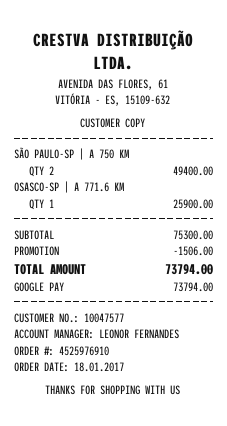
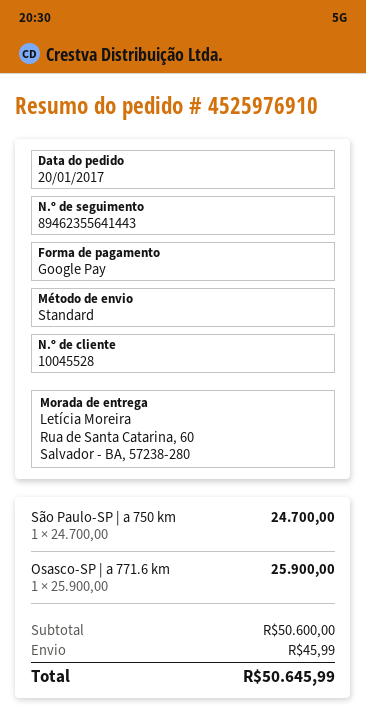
order date: 2017-01-18 -> 2017-01-20
customer number: 10047577 -> 10045528
SÃO PAULO-SP | A 750 KM: 2 for 49400.00 -> 1 for 24700.00
subtotal: 75300.00 -> 50600.00
discount: 1506.00 -> none
shipping: none -> 45.99
total: 73794.00 -> 50645.99

